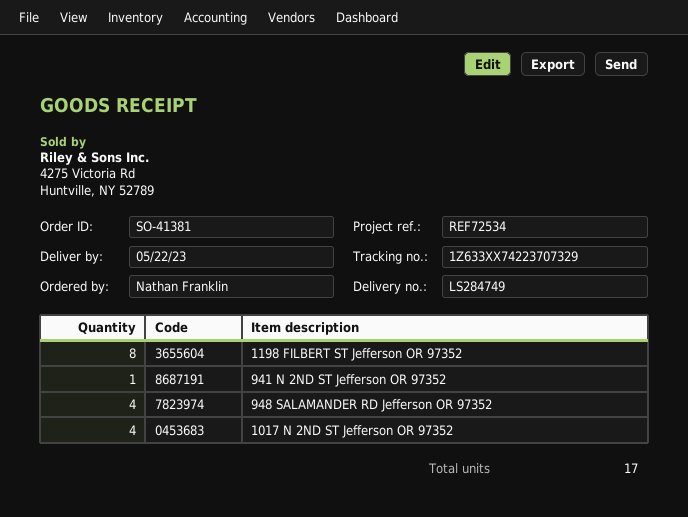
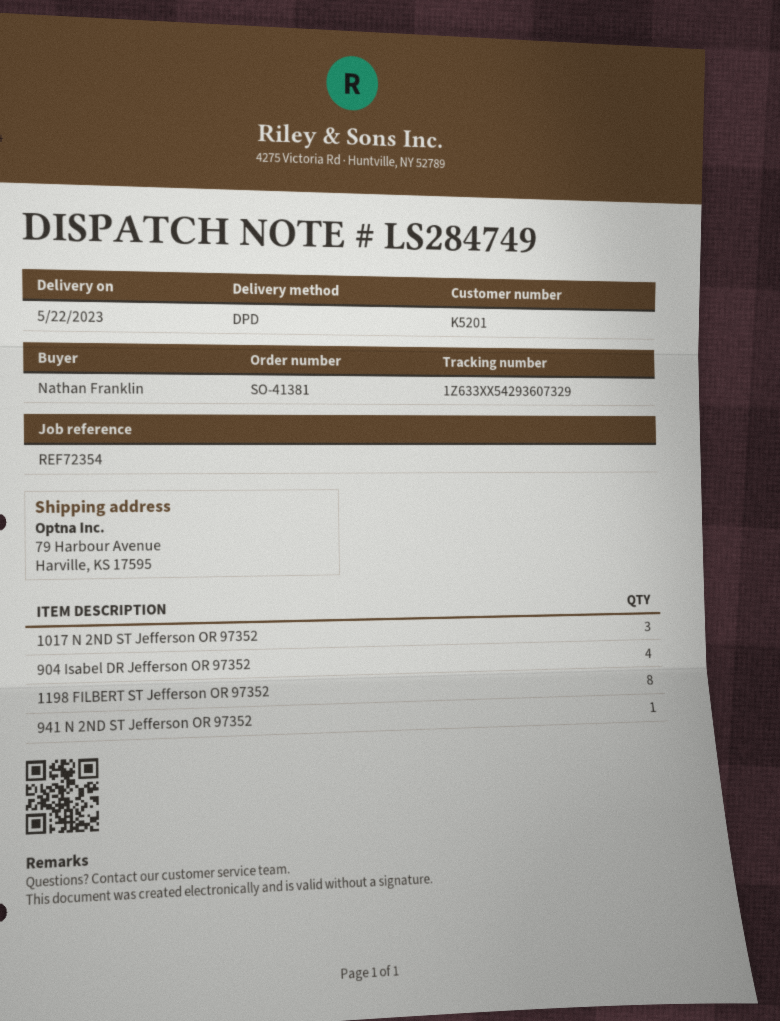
reference: REF72534 -> REF72354
tracking number: 1Z633XX74223707329 -> 1Z633XX54293607329
948 SALAMANDER RD Jefferson OR 97352: 4 -> none
1017 N 2ND ST Jefferson OR 97352: 4 -> 3
904 Isabel DR Jefferson OR 97352: none -> 4

